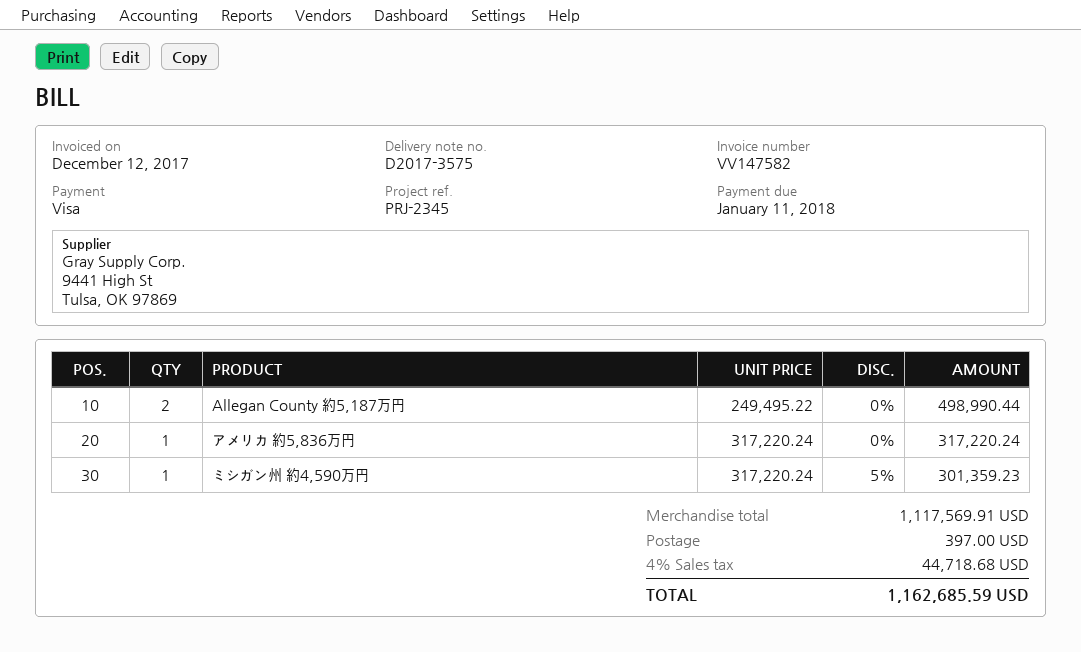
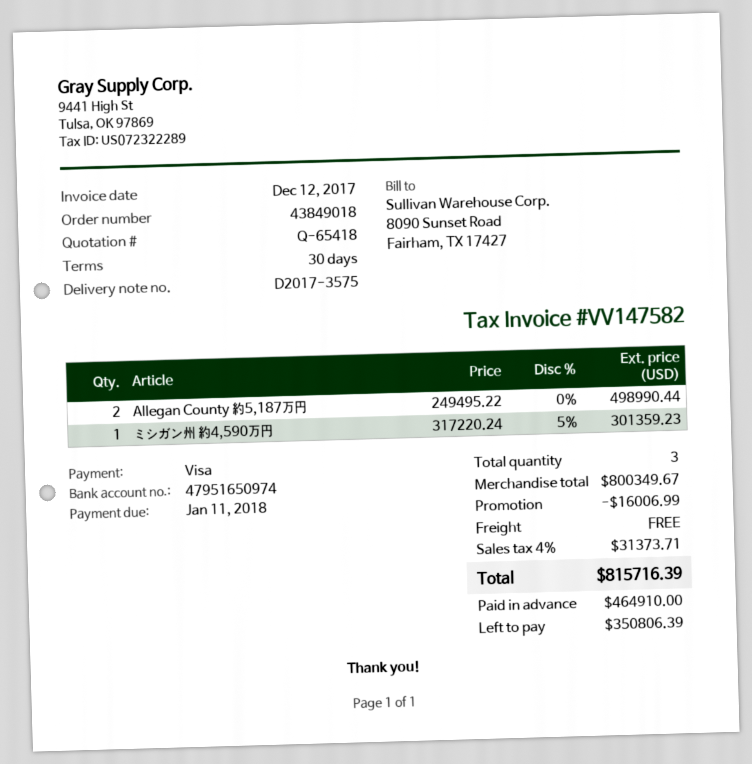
アメリカ 約5,836万円: 1 x 317220.24 = 317220.24 -> none
subtotal: 1117569.91 -> 800349.67
discount: none -> 16006.99
shipping: 397.00 -> 0.00
tax: 4% = 44718.68 -> 4% = 31373.71
total: 1162685.59 -> 815716.39

